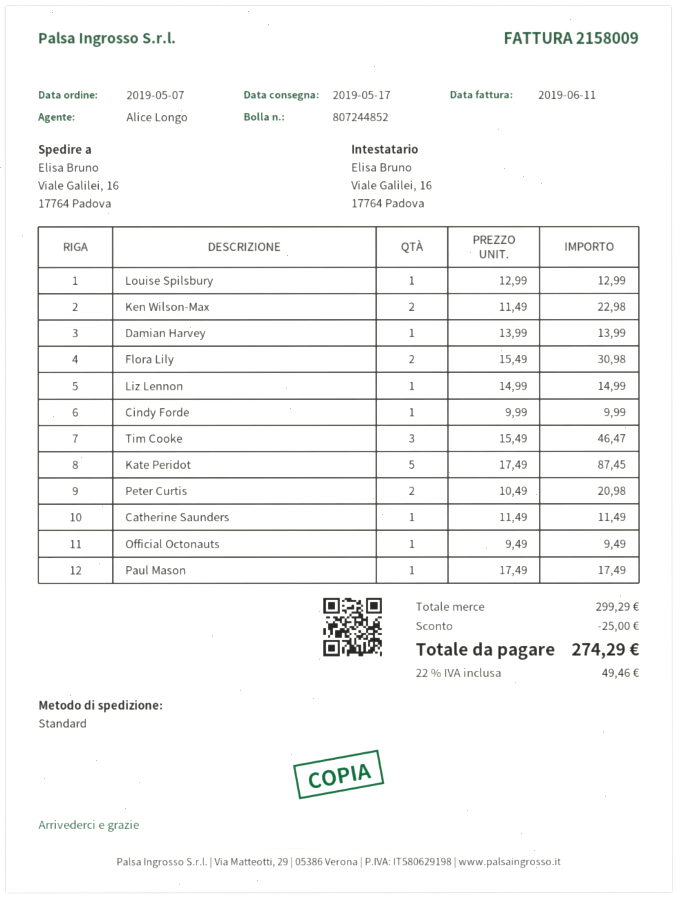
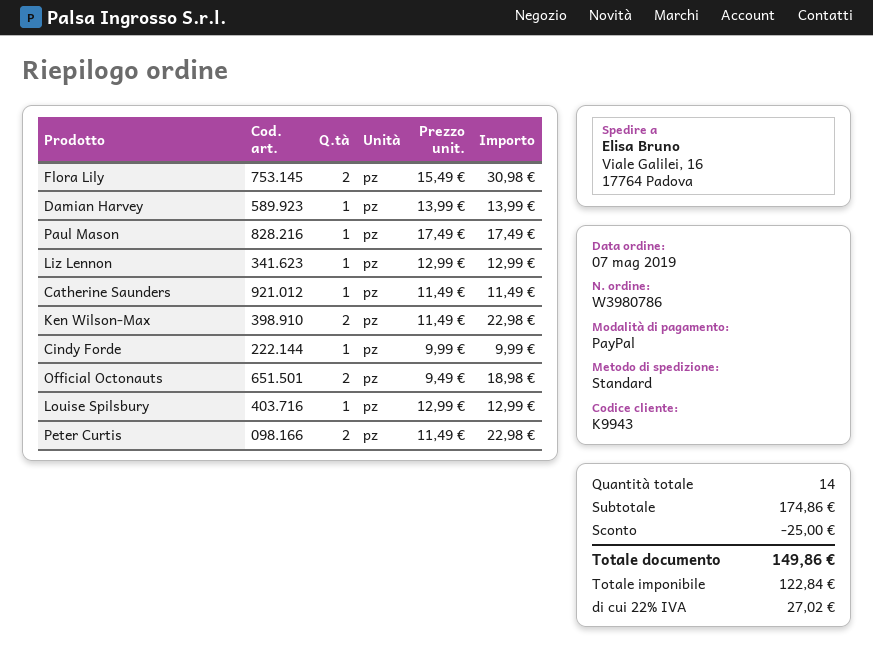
Liz Lennon: 1 x 14.99 = 14.99 -> 1 x 12.99 = 12.99
Tim Cooke: 3 x 15.49 = 46.47 -> none
Kate Peridot: 5 x 17.49 = 87.45 -> none
Peter Curtis: 2 x 10.49 = 20.98 -> 2 x 11.49 = 22.98
Official Octonauts: 1 x 9.49 = 9.49 -> 2 x 9.49 = 18.98
subtotal: 299.29 -> 174.86
tax: 22% = 49.46 -> 22% = 27.02
total: 274.29 -> 149.86

